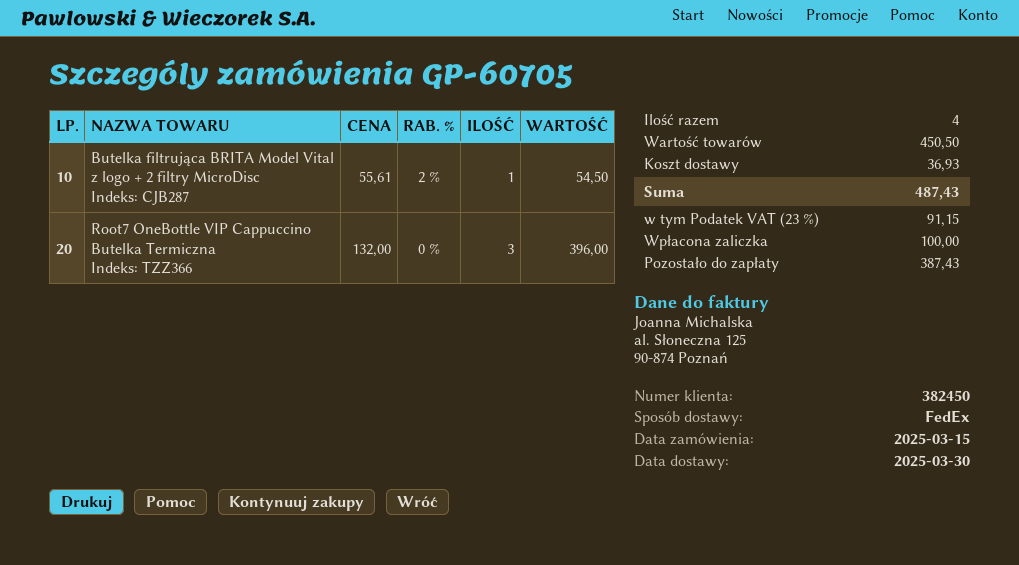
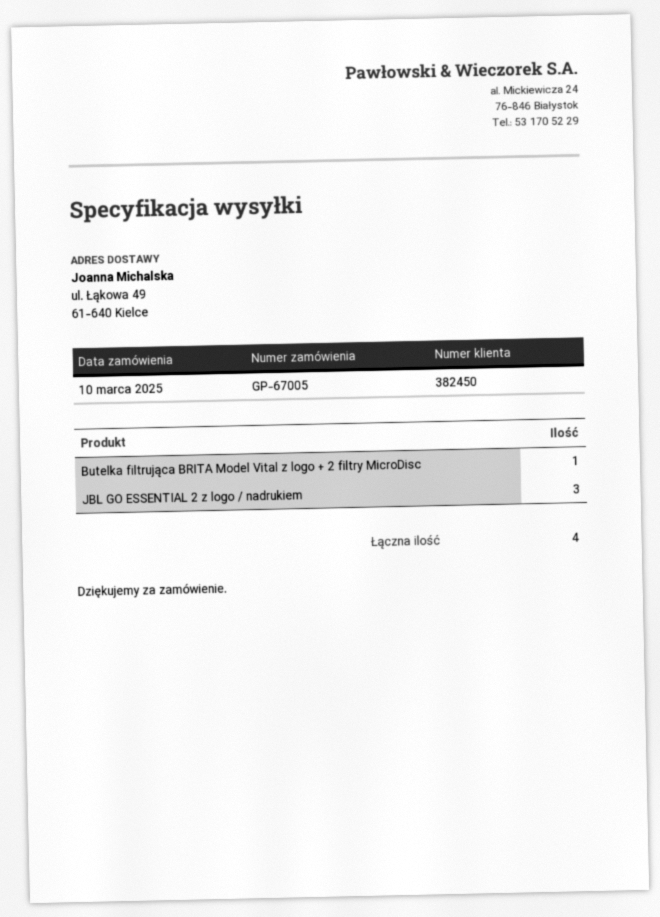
order number: GP-60705 -> GP-67005
order date: 2025-03-15 -> 2025-03-10
Root7 OneBottle VIP Cappuccino Butelka Termiczna: 3 -> none
JBL GO ESSENTIAL 2 z logo / nadrukiem: none -> 3

